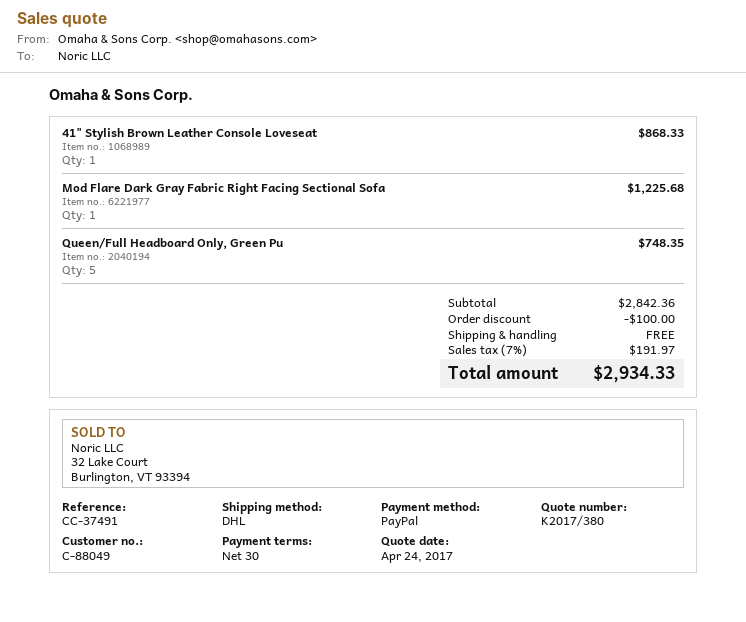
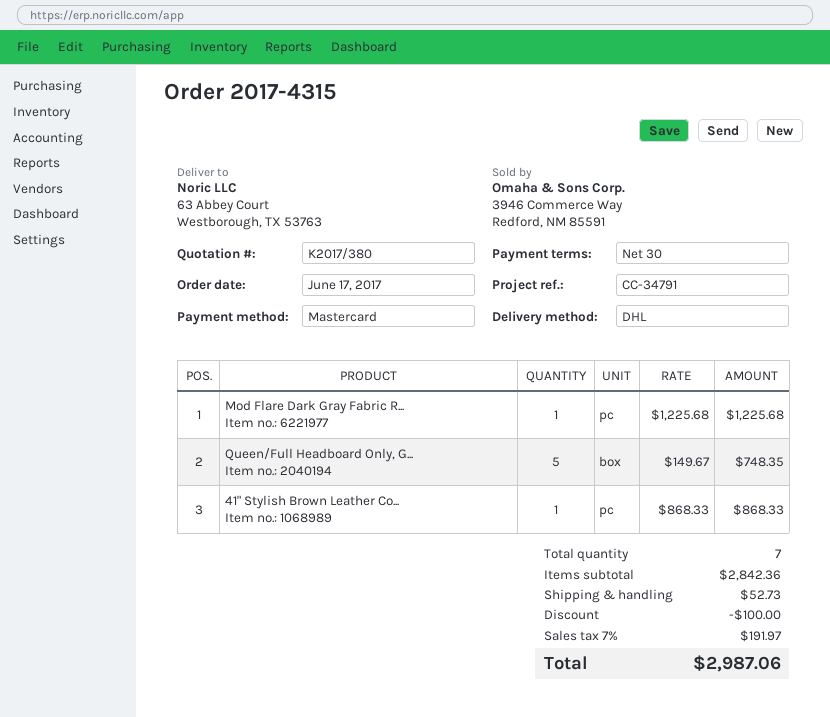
reference: CC-37491 -> CC-34791
payment method: PayPal -> Mastercard
shipping: 0.00 -> 52.73
total: 2934.33 -> 2987.06

